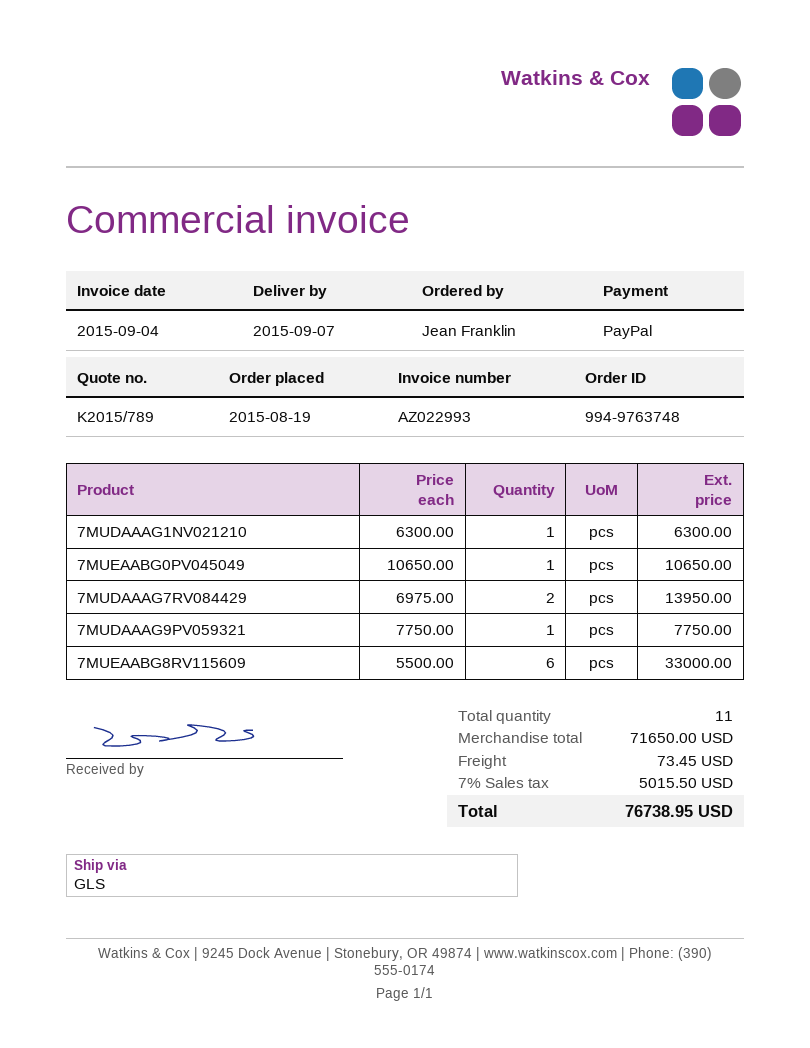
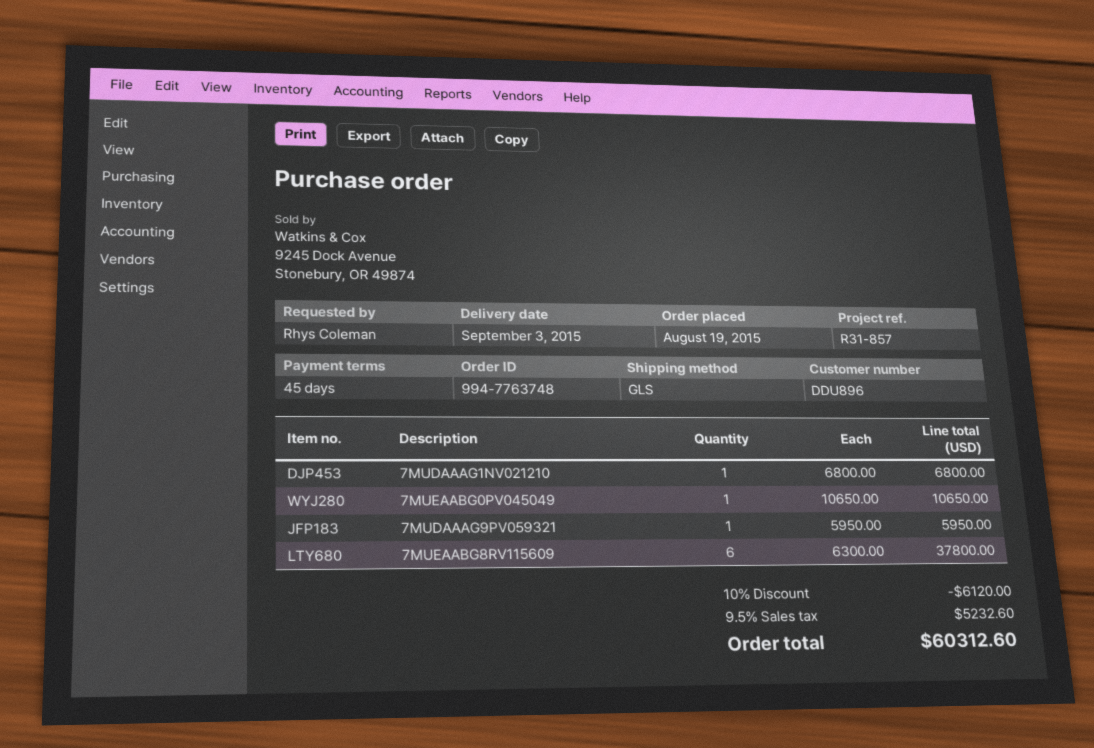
order number: 994-9763748 -> 994-7763748
delivery date: 2015-09-07 -> 2015-09-03
ordered by: Jean Franklin -> Rhys Coleman
7MUDAAAG1NV021210: 1 x 6300.00 = 6300.00 -> 1 x 6800.00 = 6800.00
7MUDAAAG7RV084429: 2 x 6975.00 = 13950.00 -> none
7MUDAAAG9PV059321: 1 x 7750.00 = 7750.00 -> 1 x 5950.00 = 5950.00
7MUEAABG8RV115609: 6 x 5500.00 = 33000.00 -> 6 x 6300.00 = 37800.00
discount: none -> 10% = 6120.00
shipping: 73.45 -> none
tax: 7% = 5015.50 -> 9.5% = 5232.60
total: 76738.95 -> 60312.60

